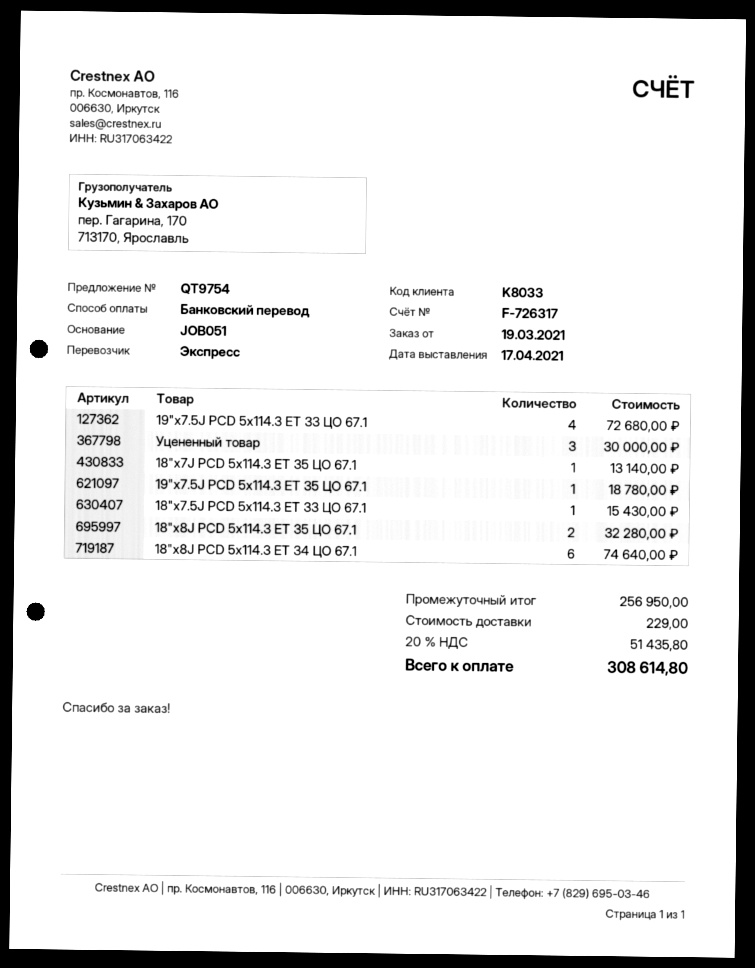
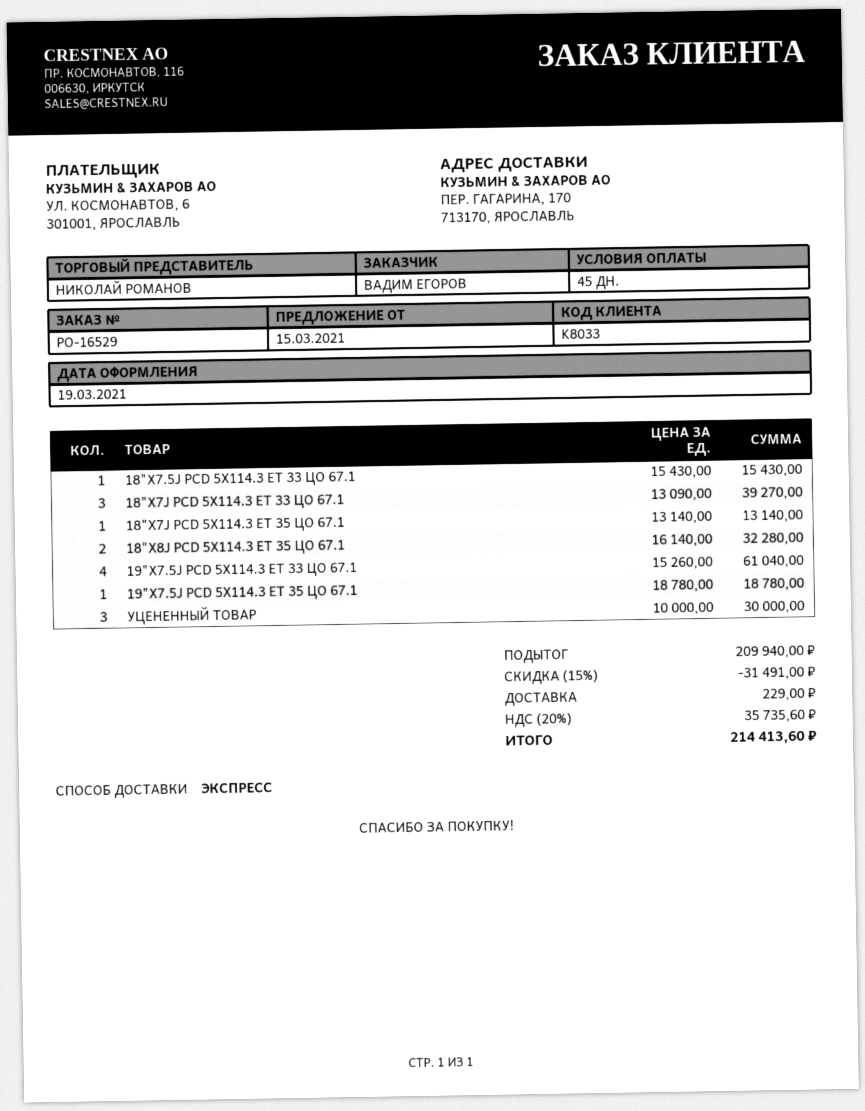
19"x7.5J PCD 5x114.3 ЕТ 33 ЦО 67.1: 4 for 72680.00 -> 4 for 61040.00
18"x8J PCD 5x114.3 ЕТ 34 ЦО 67.1: 6 for 74640.00 -> none
18"X7J PCD 5X114.3 ЕТ 33 ЦО 67.1: none -> 3 for 39270.00
subtotal: 256950.00 -> 209940.00
discount: none -> 15% = 31491.00
tax: 20% = 51435.80 -> 20% = 35735.60
total: 308614.80 -> 214413.60

